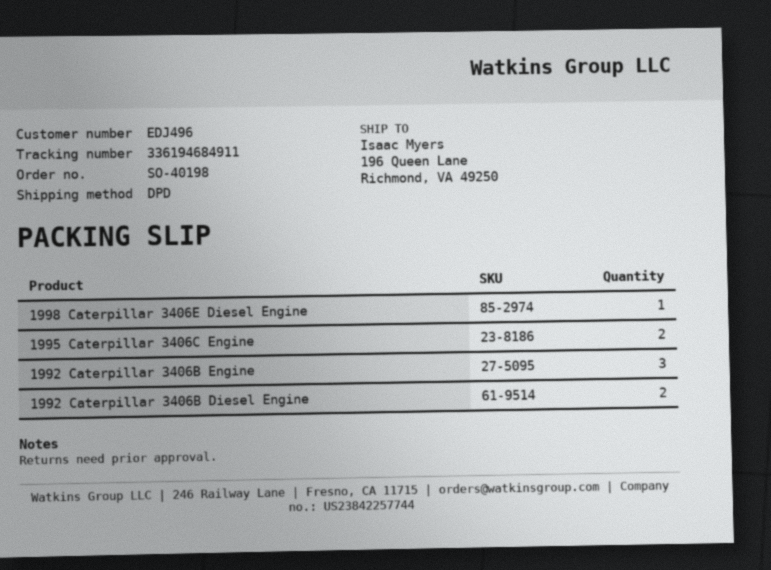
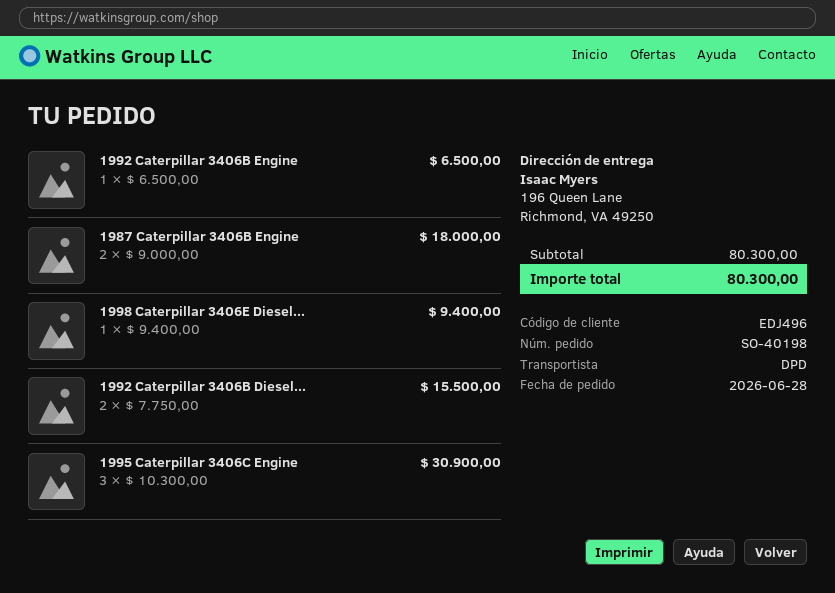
1995 Caterpillar 3406C Engine: 2 -> 3
1992 Caterpillar 3406B Engine: 3 -> 1
1987 Caterpillar 3406B Engine: none -> 2

